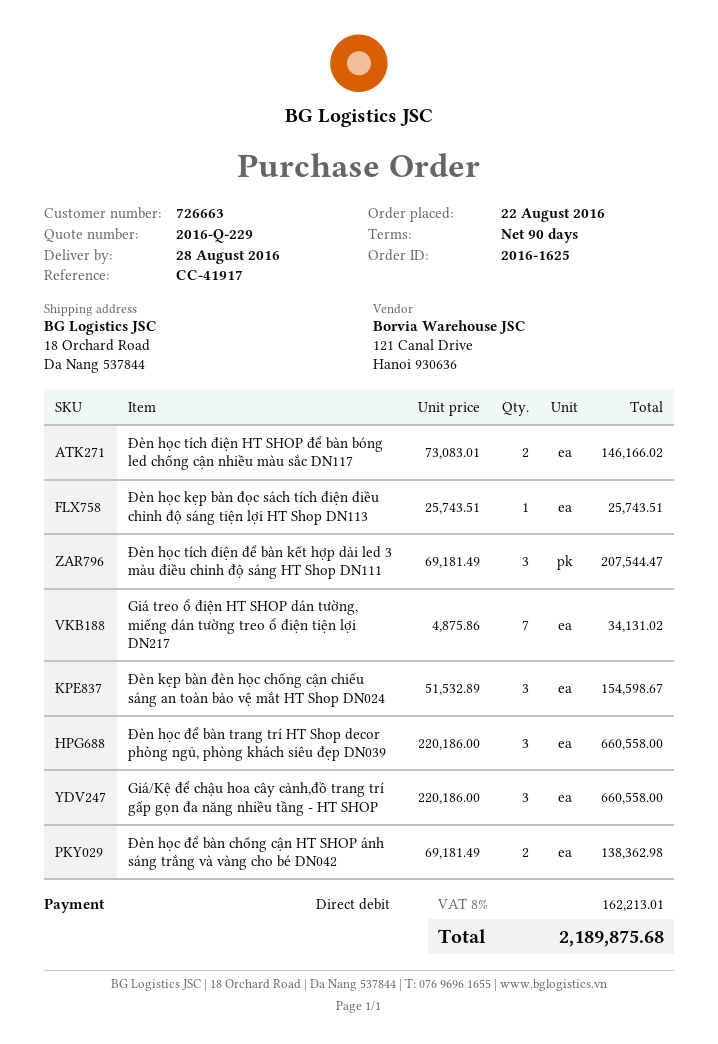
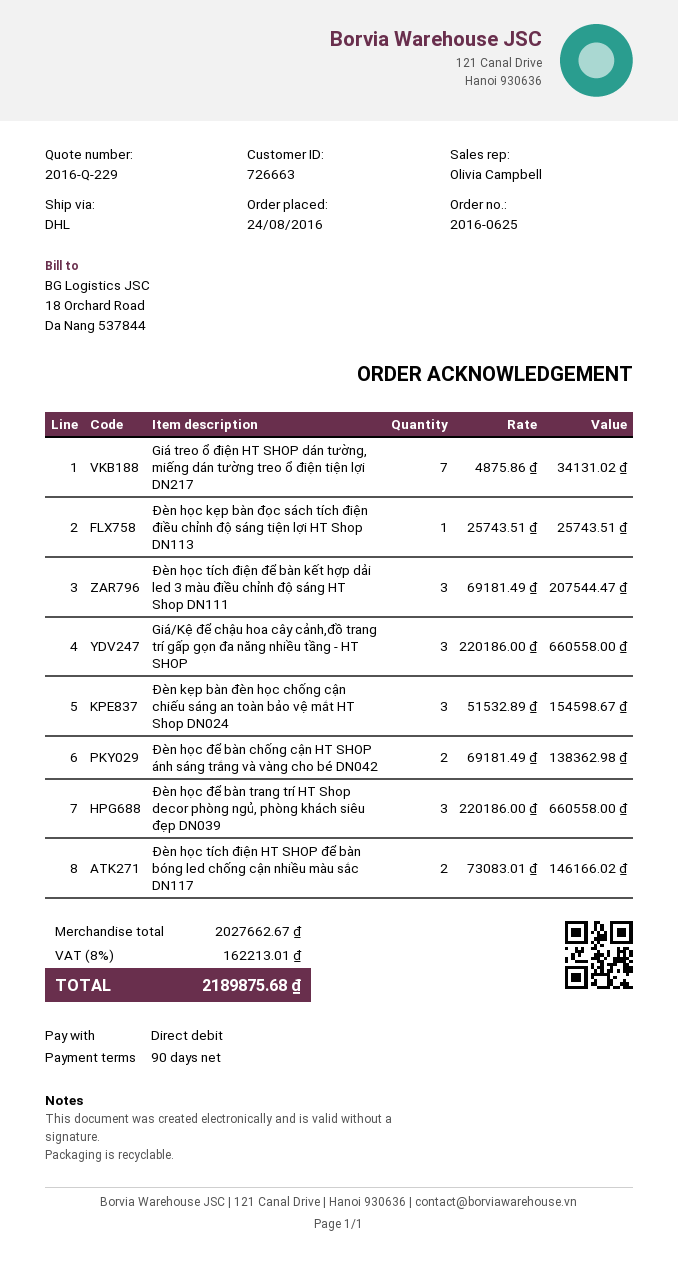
order number: 2016-1625 -> 2016-0625
order date: 2016-08-22 -> 2016-08-24

